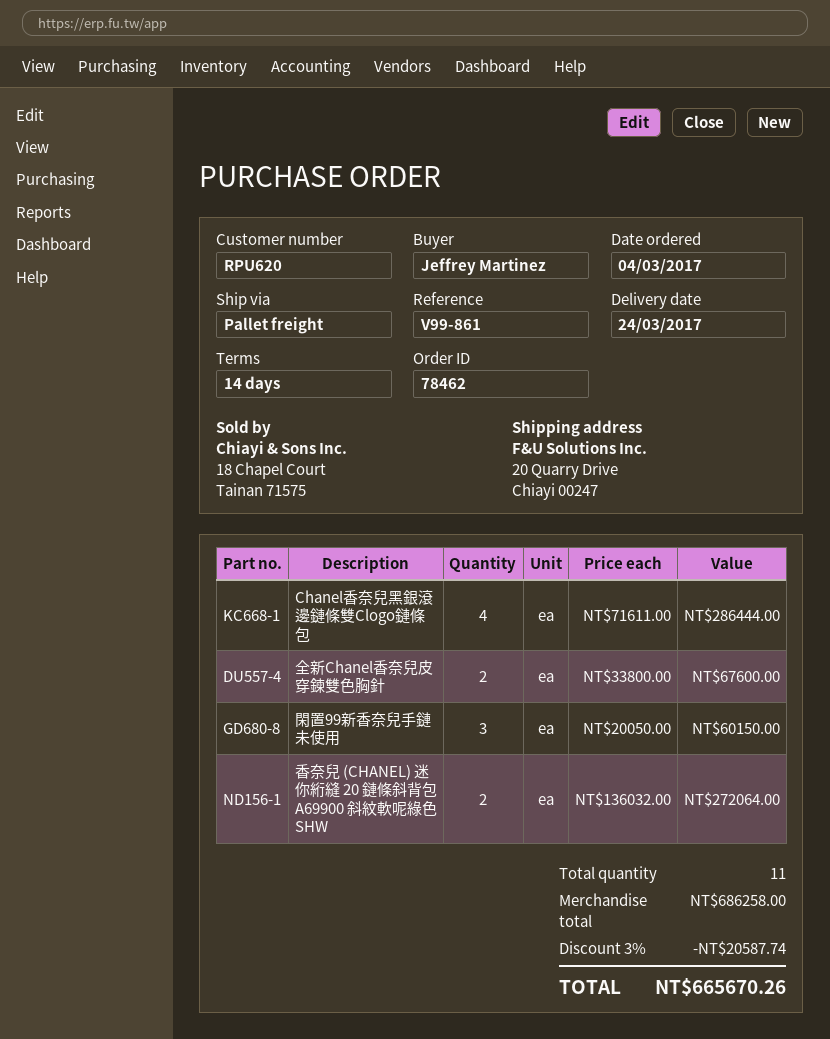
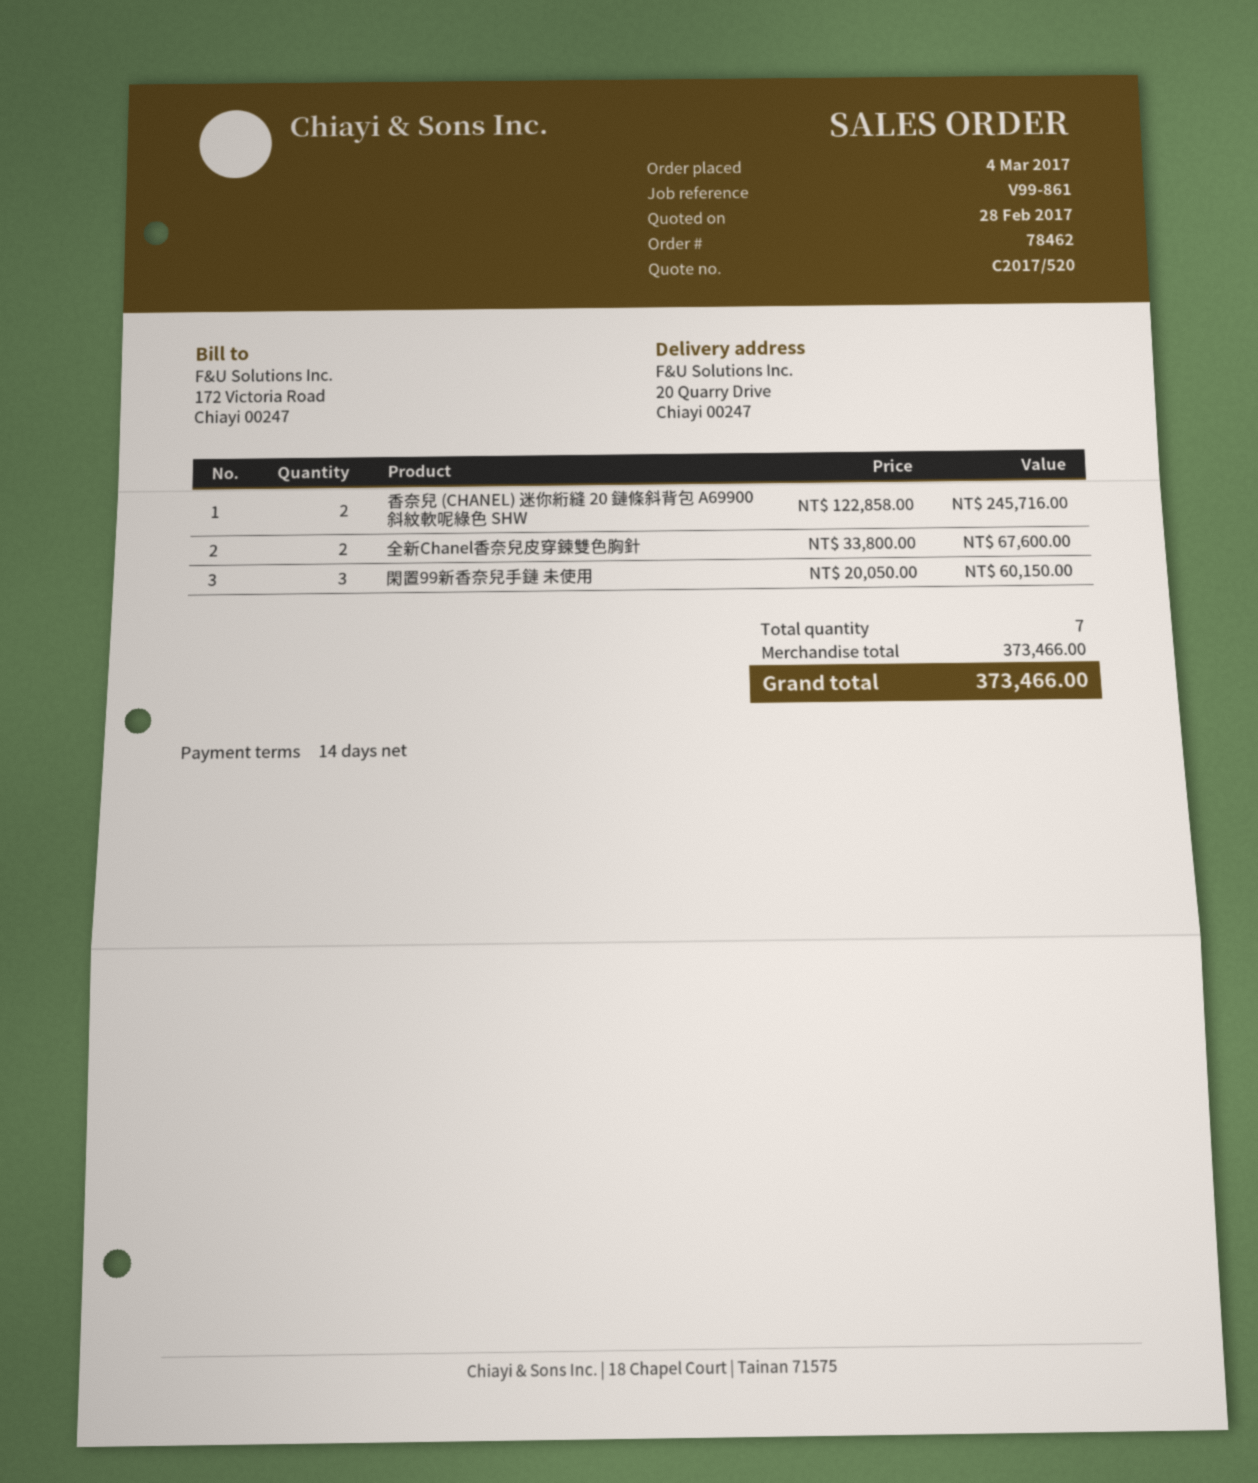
Chanel香奈兒黑銀滾邊鏈條雙Clogo鏈條包: 4 x 71611.00 = 286444.00 -> none
香奈兒 (CHANEL) 迷你絎縫 20 鏈條斜背包 A69900 斜紋軟呢綠色 SHW: 2 x 136032.00 = 272064.00 -> 2 x 122858.00 = 245716.00
total quantity: 11 -> 7
subtotal: 686258.00 -> 373466.00
discount: 3% = 20587.74 -> none
total: 665670.26 -> 373466.00

